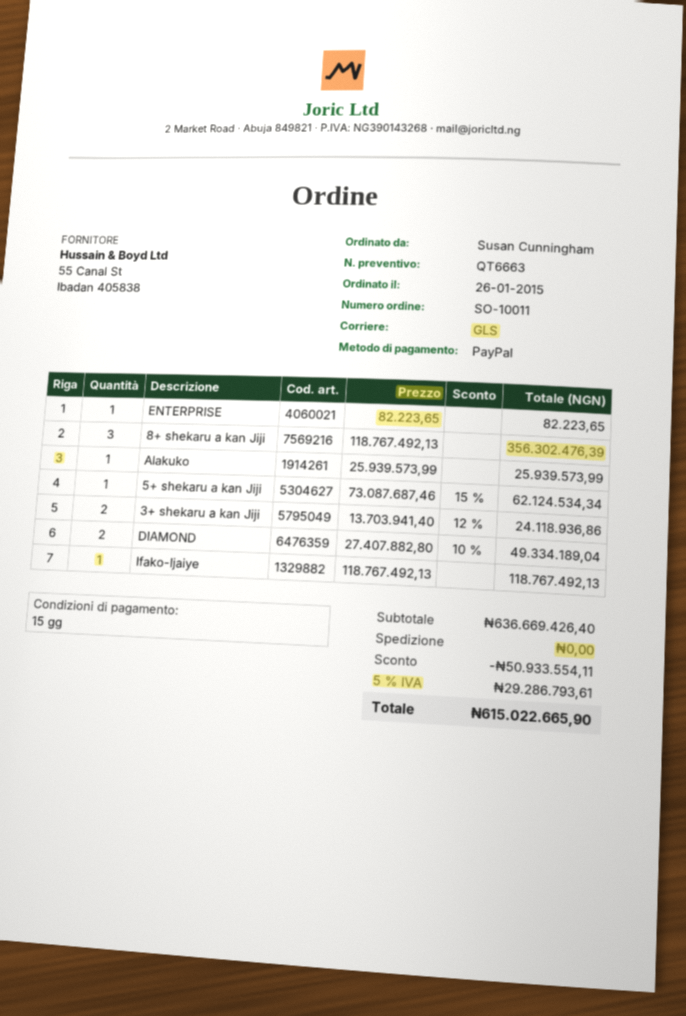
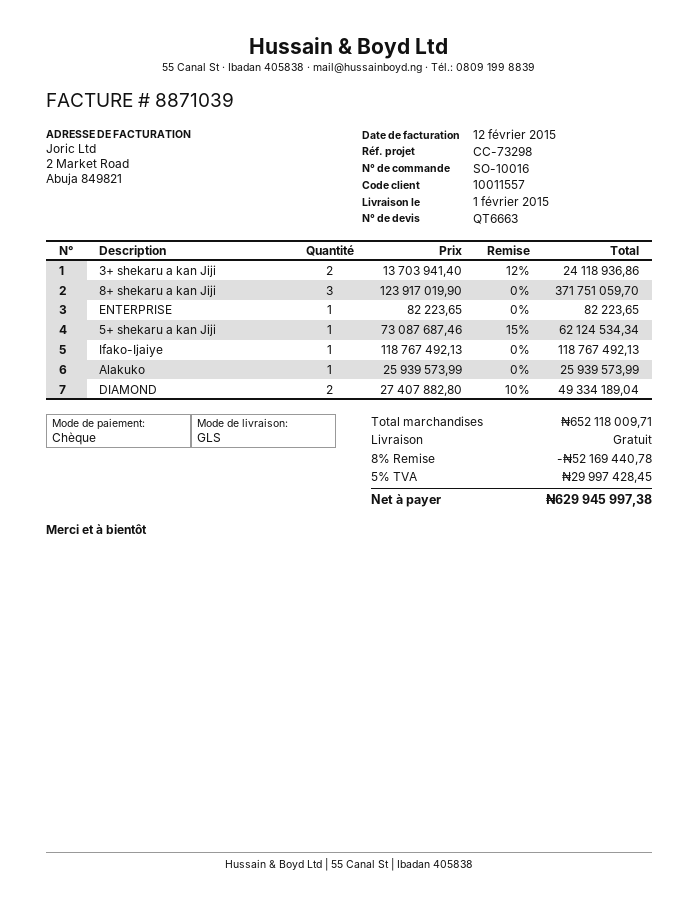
order number: SO-10011 -> SO-10016
payment method: PayPal -> cheque
8+ shekaru a kan Jiji: 3 x 118767492.13 = 356302476.39 -> 3 x 123917019.90 = 371751059.70
subtotal: 636669426.40 -> 652118009.71
discount: 50933554.11 -> 52169440.78
tax: 5% = 29286793.61 -> 5% = 29997428.45
total: 615022665.90 -> 629945997.38

